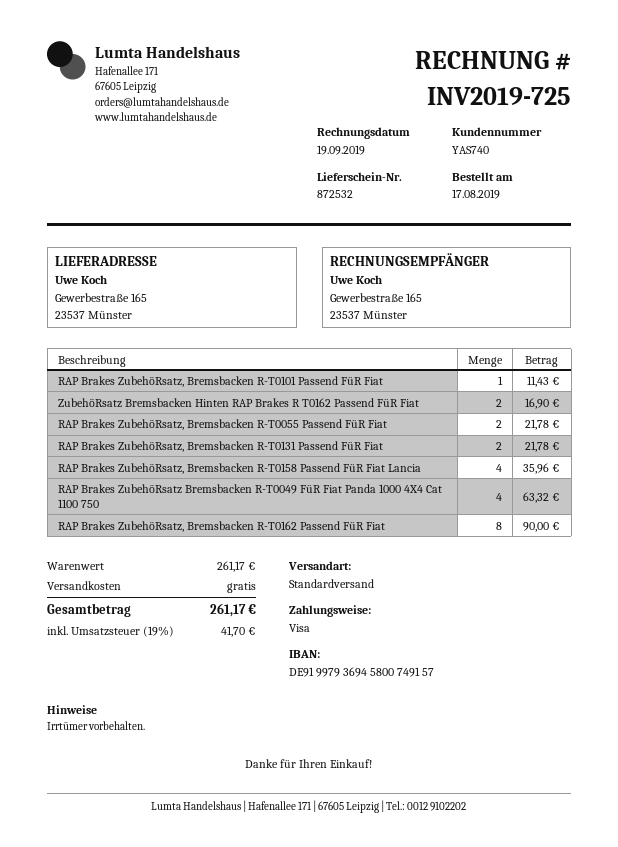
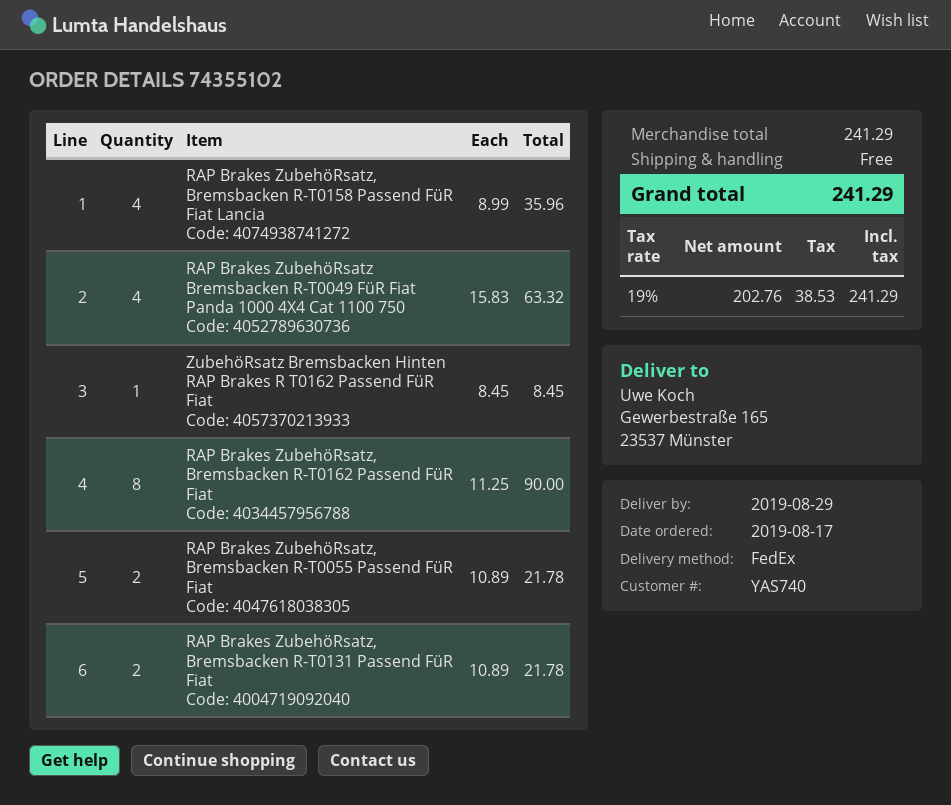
shipping method: standard -> FedEx
RAP Brakes ZubehöRsatz, Bremsbacken R-T0101 Passend FüR Fiat: 1 for 11.43 -> none
ZubehöRsatz Bremsbacken Hinten RAP Brakes R T0162 Passend FüR Fiat: 2 for 16.90 -> 1 for 8.45
subtotal: 261.17 -> 241.29
tax: 19% = 41.70 -> 19% = 38.53
total: 261.17 -> 241.29

